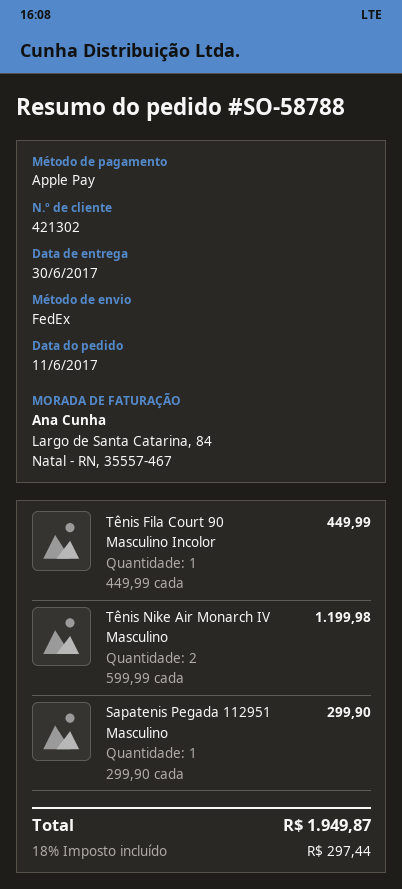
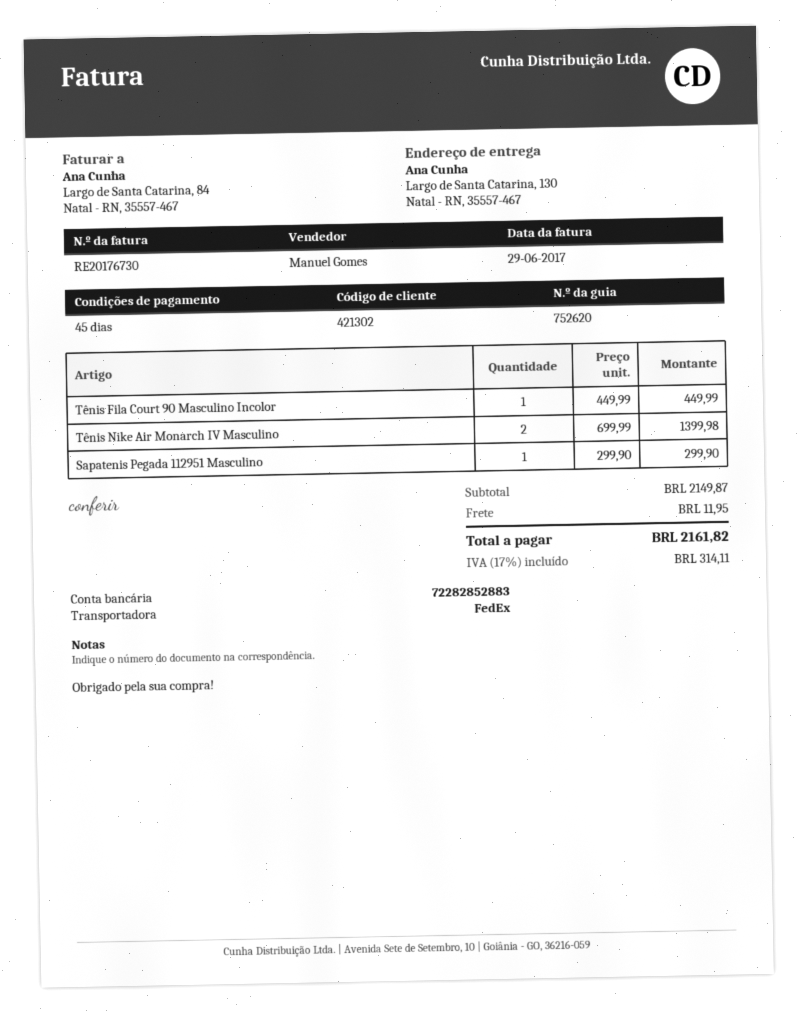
Tênis Nike Air Monarch IV Masculino: 2 x 599.99 = 1199.98 -> 2 x 699.99 = 1399.98
shipping: none -> 11.95
tax: 18% = 297.44 -> 17% = 314.11
total: 1949.87 -> 2161.82

